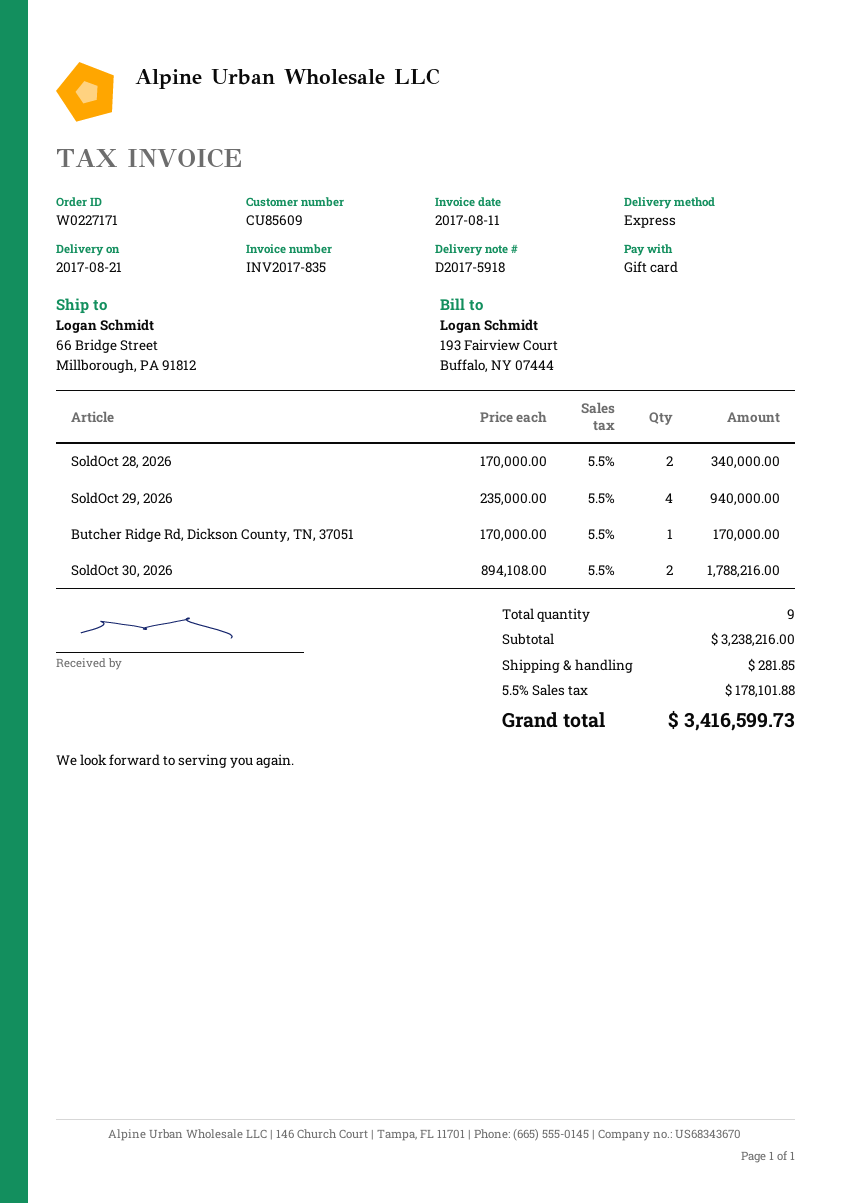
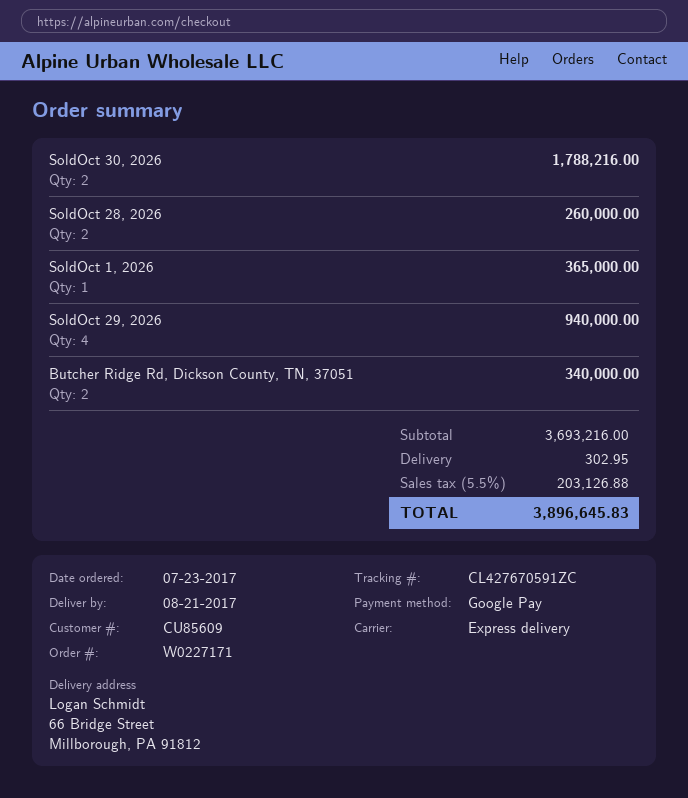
payment method: gift card -> Google Pay
SoldOct 28, 2026: 2 for 340000.00 -> 2 for 260000.00
Butcher Ridge Rd, Dickson County, TN, 37051: 1 for 170000.00 -> 2 for 340000.00
SoldOct 1, 2026: none -> 1 for 365000.00
subtotal: 3238216.00 -> 3693216.00
shipping: 281.85 -> 302.95
tax: 5.5% = 178101.88 -> 5.5% = 203126.88
total: 3416599.73 -> 3896645.83

